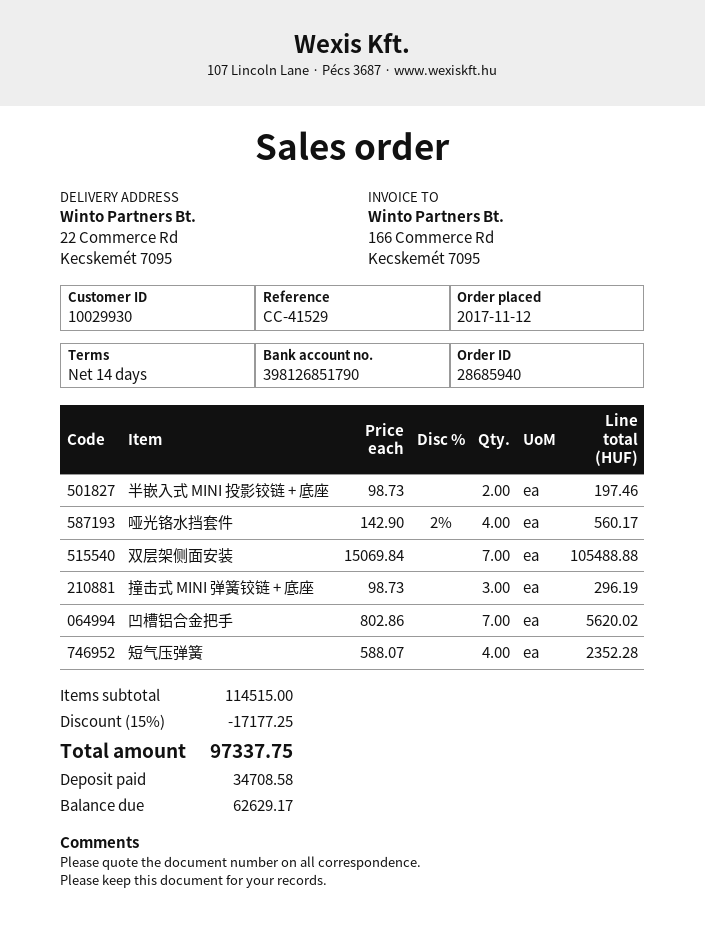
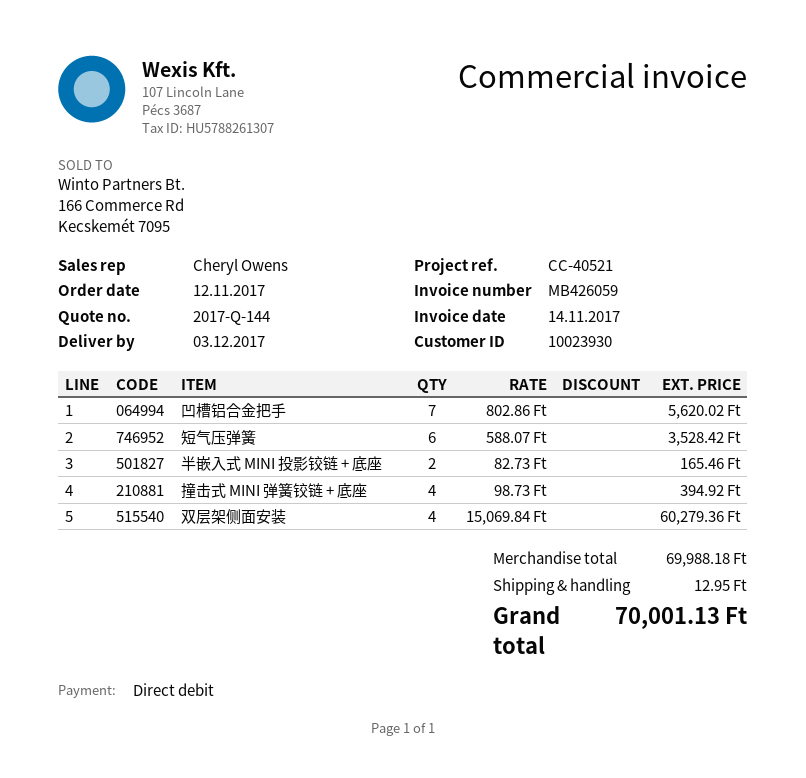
customer number: 10029930 -> 10023930
reference: CC-41529 -> CC-40521
半嵌入式 MINI 投影铰链 + 底座: 2 x 98.73 = 197.46 -> 2 x 82.73 = 165.46
哑光铬水挡套件: 4 x 142.90 - 2% = 560.17 -> none
双层架侧面安装: 7 x 15069.84 = 105488.88 -> 4 x 15069.84 = 60279.36
撞击式 MINI 弹簧铰链 + 底座: 3 x 98.73 = 296.19 -> 4 x 98.73 = 394.92
短气压弹簧: 4 x 588.07 = 2352.28 -> 6 x 588.07 = 3528.42
subtotal: 114515.00 -> 69988.18
discount: 15% = 17177.25 -> none
shipping: none -> 12.95
total: 97337.75 -> 70001.13

